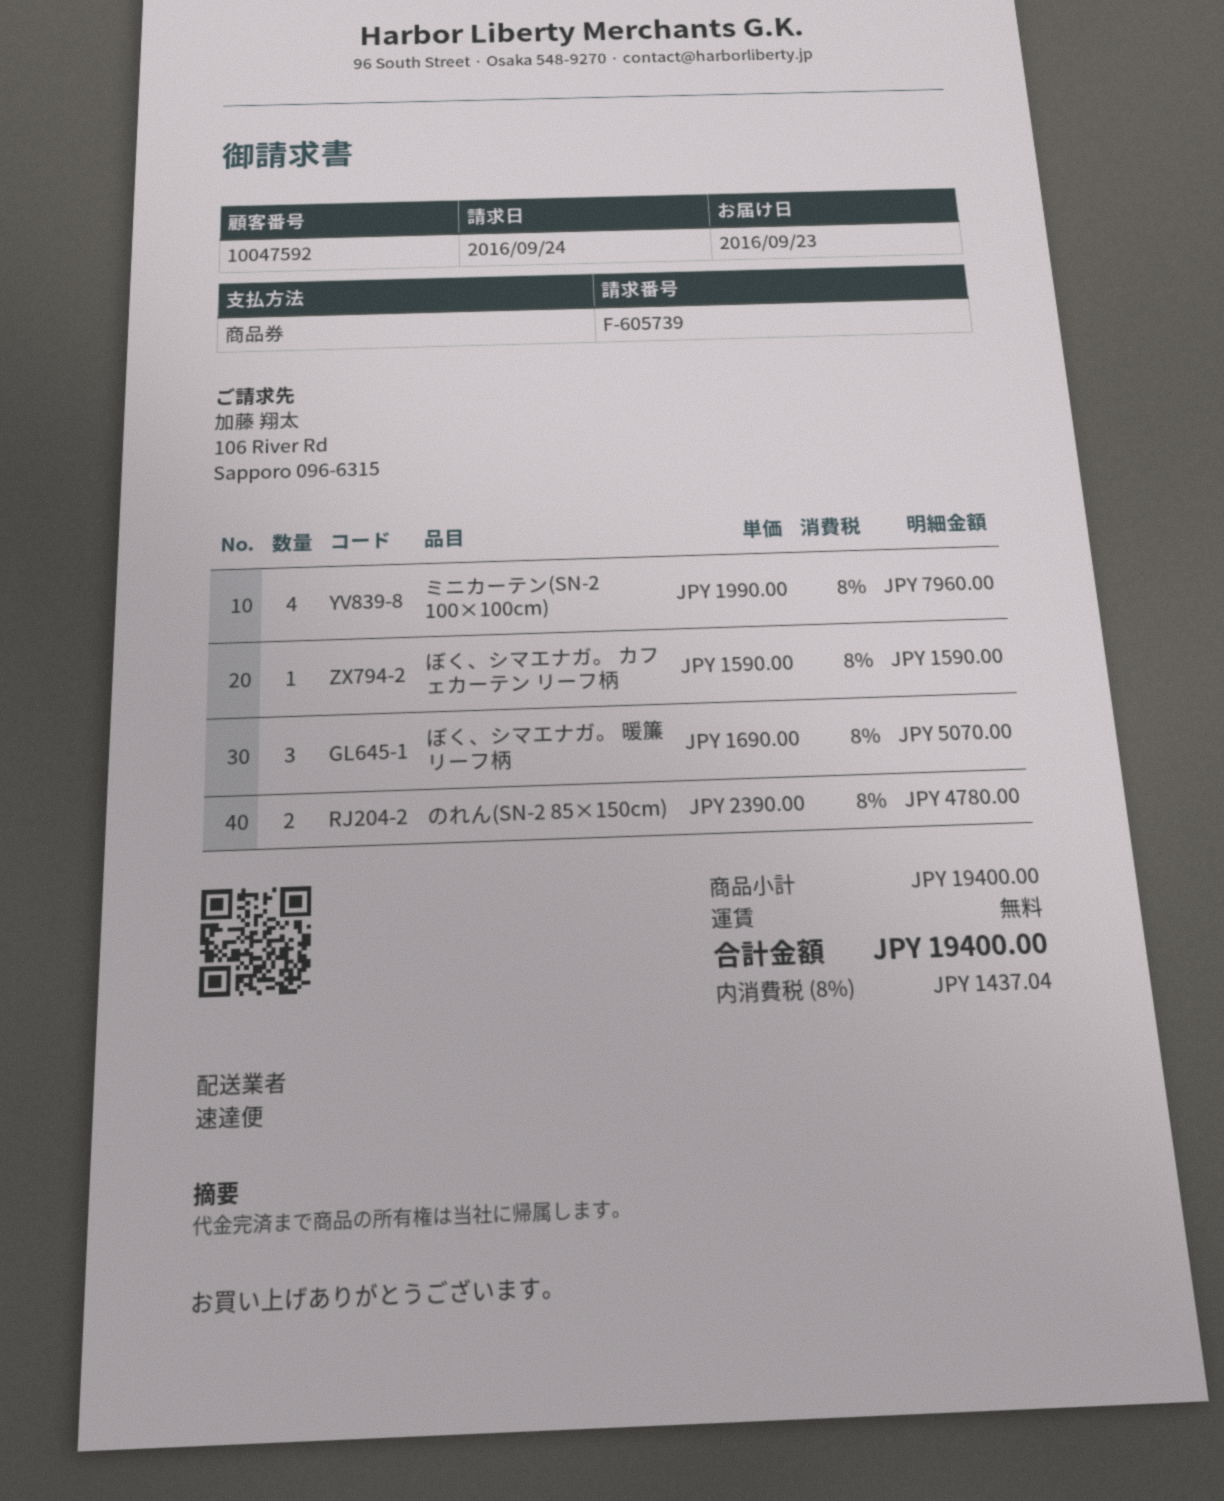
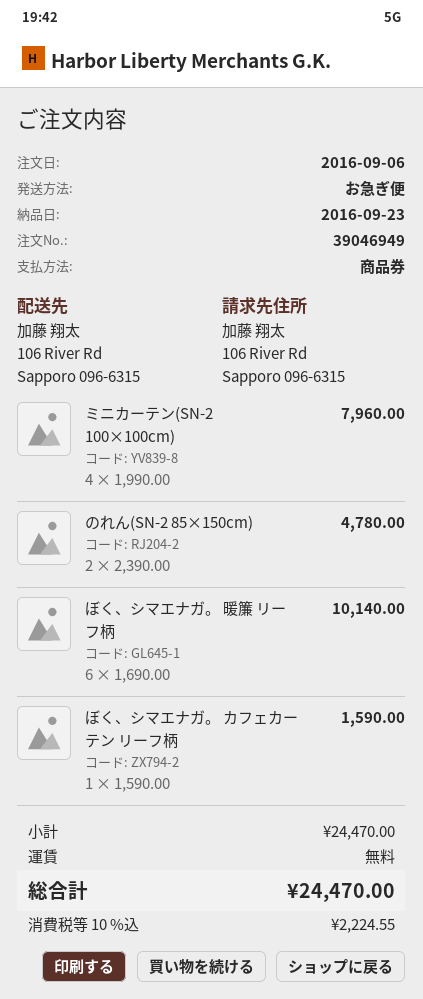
ぼく、シマエナガ。 暖簾 リーフ柄: 3 x 1690.00 = 5070.00 -> 6 x 1690.00 = 10140.00
subtotal: 19400.00 -> 24470.00
tax: 8% = 1437.04 -> 10% = 2224.55
total: 19400.00 -> 24470.00

